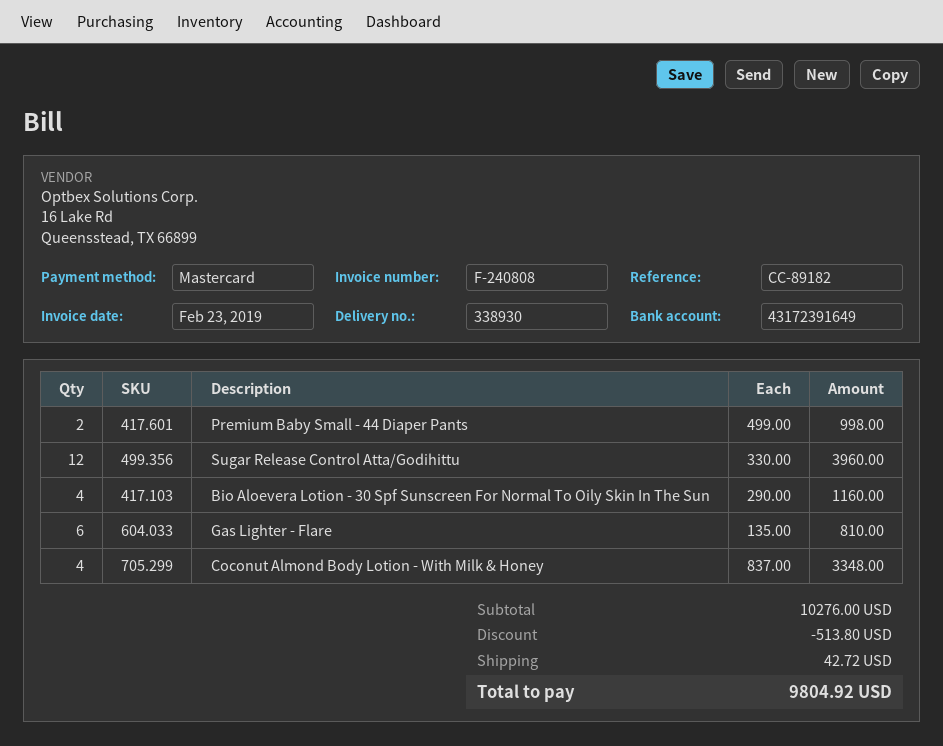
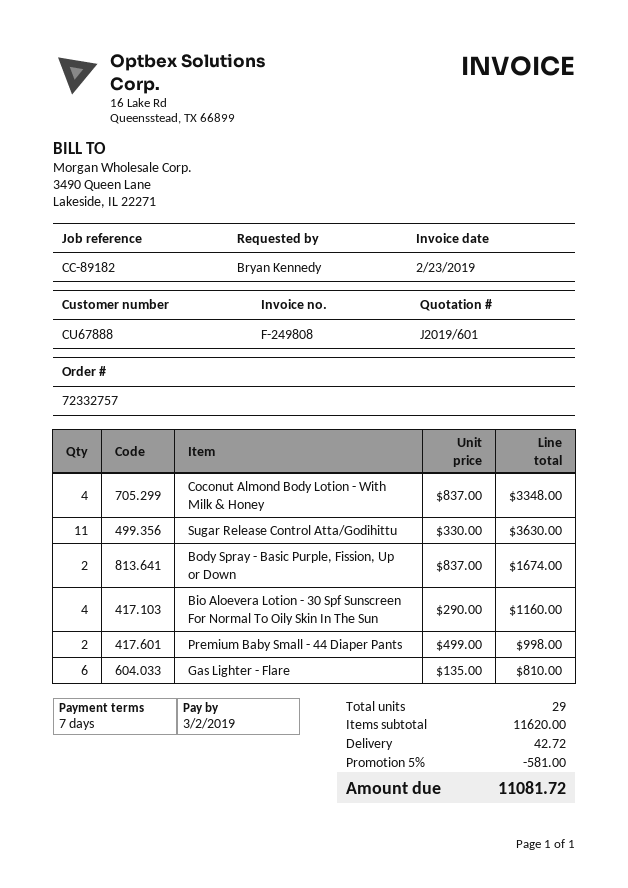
invoice number: F-240808 -> F-249808
Sugar Release Control Atta/Godihittu: 12 x 330.00 = 3960.00 -> 11 x 330.00 = 3630.00
Body Spray - Basic Purple, Fission, Up or Down: none -> 2 x 837.00 = 1674.00
subtotal: 10276.00 -> 11620.00
discount: 513.80 -> 581.00
total: 9804.92 -> 11081.72

